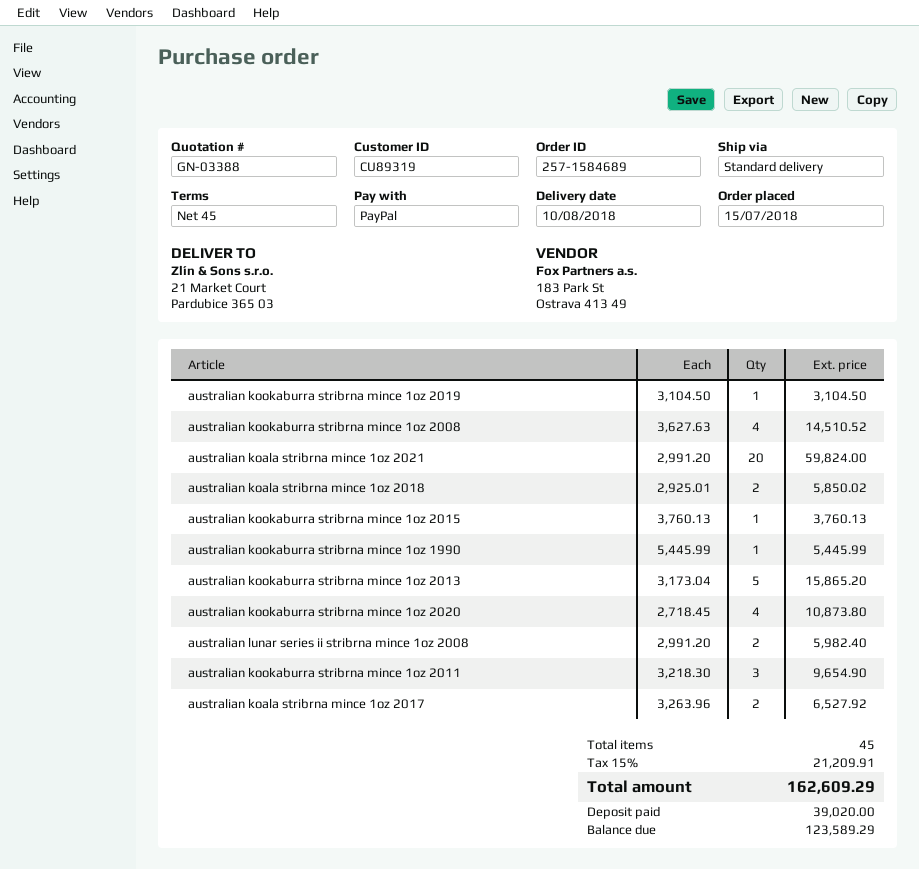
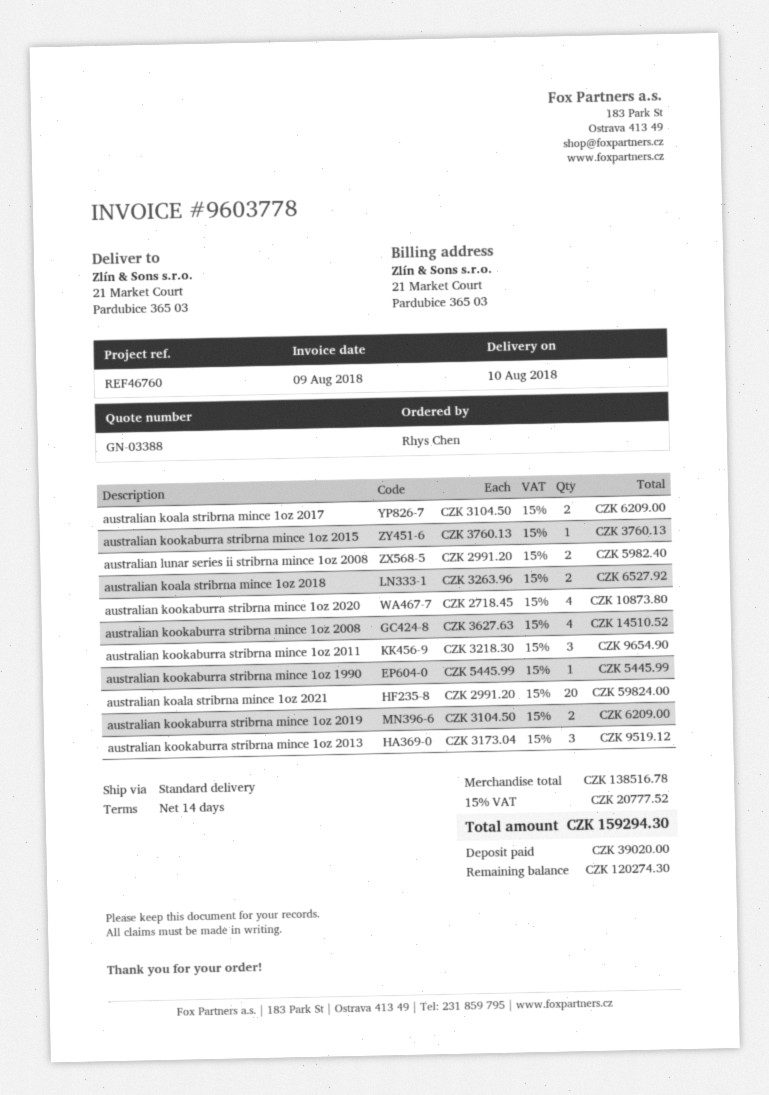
payment terms: 45 days -> 14 days
australian kookaburra stribrna mince 1oz 2019: 1 x 3104.50 = 3104.50 -> 2 x 3104.50 = 6209.00
australian koala stribrna mince 1oz 2018: 2 x 2925.01 = 5850.02 -> 2 x 3263.96 = 6527.92
australian kookaburra stribrna mince 1oz 2013: 5 x 3173.04 = 15865.20 -> 3 x 3173.04 = 9519.12
australian koala stribrna mince 1oz 2017: 2 x 3263.96 = 6527.92 -> 2 x 3104.50 = 6209.00
tax: 15% = 21209.91 -> 15% = 20777.52
total: 162609.29 -> 159294.30
balance: 123589.29 -> 120274.30

